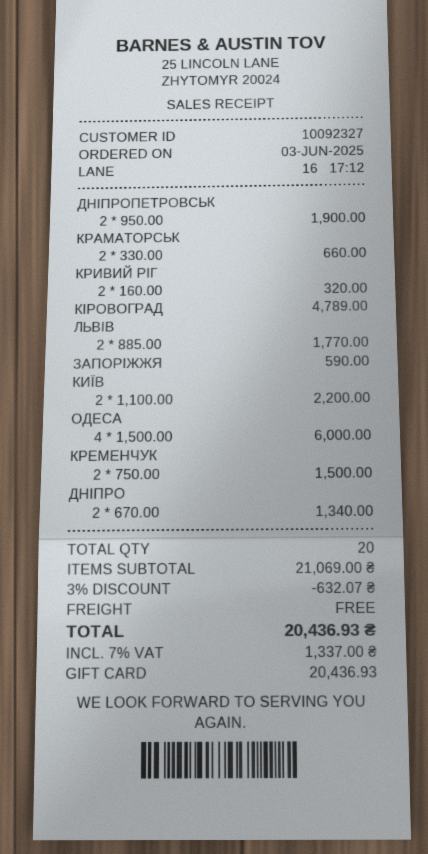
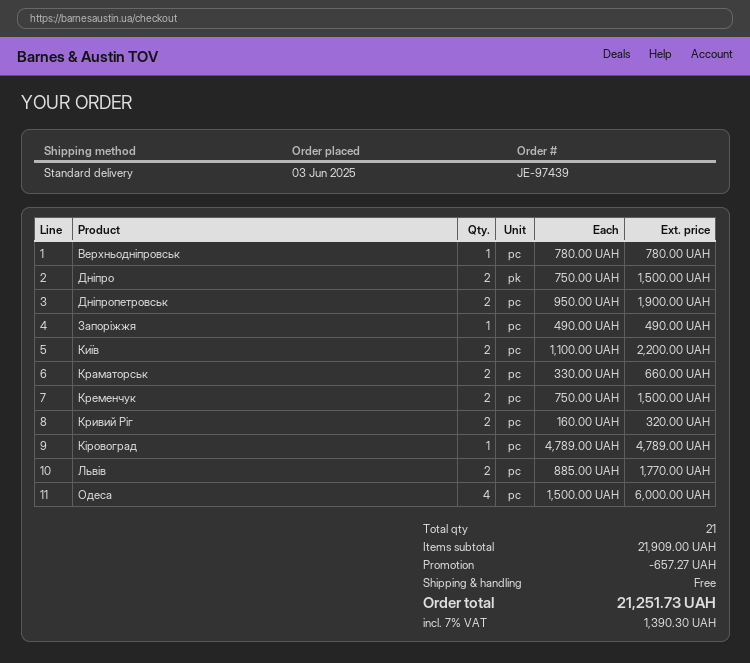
ЗАПОРІЖЖЯ: 1 x 590.00 = 590.00 -> 1 x 490.00 = 490.00
ДНІПРО: 2 x 670.00 = 1340.00 -> 2 x 750.00 = 1500.00
Верхньодніпровськ: none -> 1 x 780.00 = 780.00
total quantity: 20 -> 21
subtotal: 21069.00 -> 21909.00
discount: 632.07 -> 657.27
tax: 7% = 1337.00 -> 7% = 1390.30
total: 20436.93 -> 21251.73

